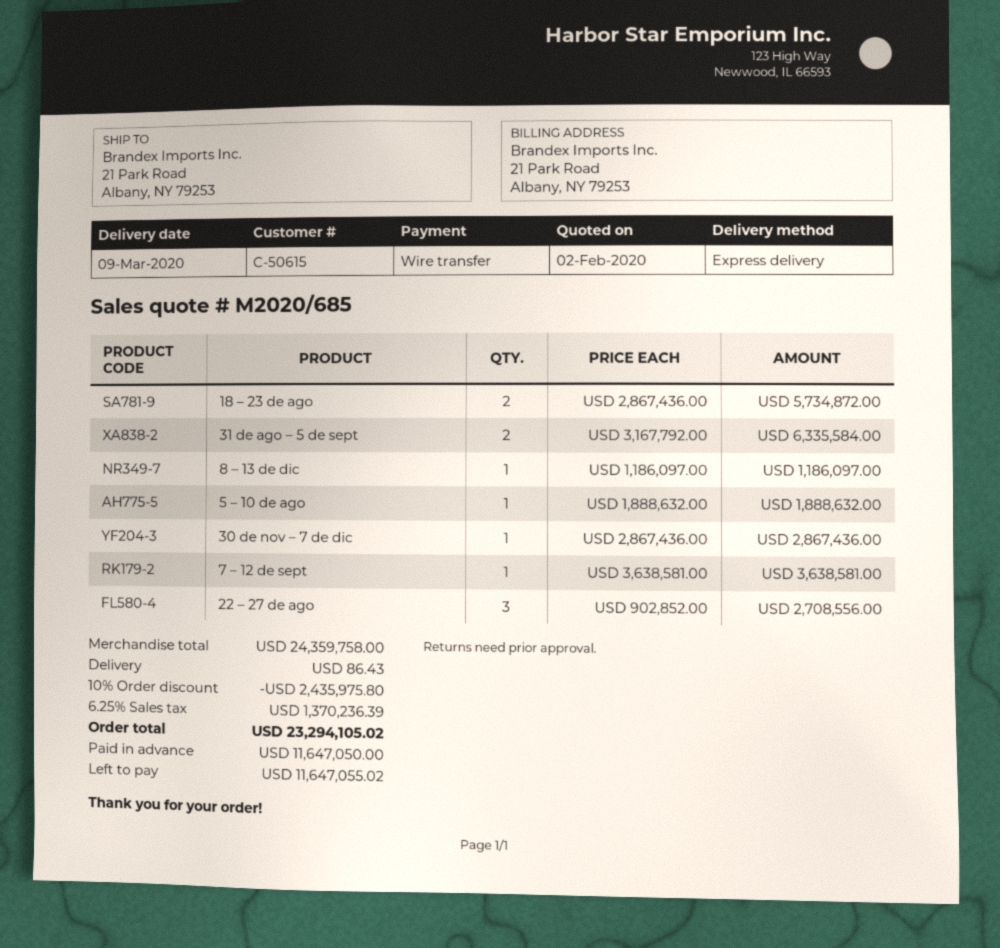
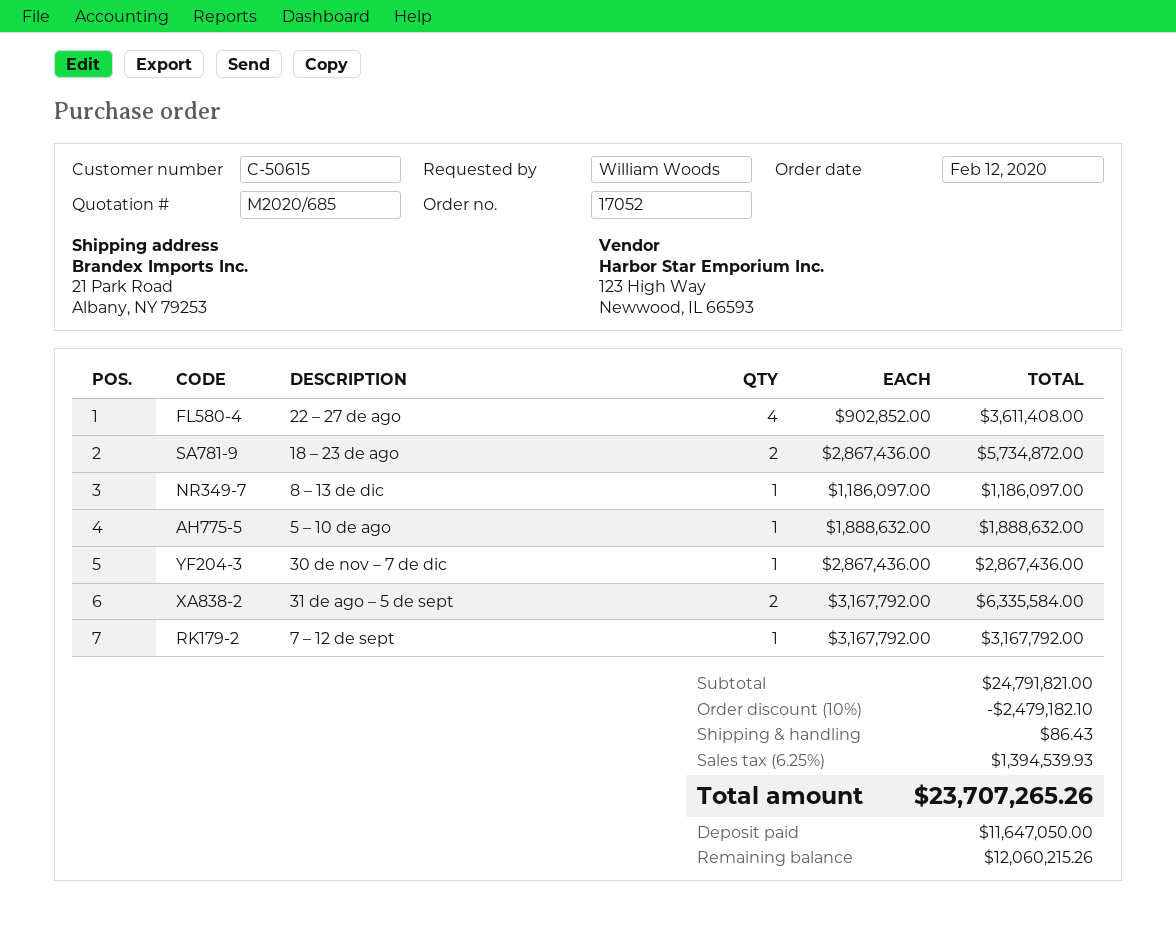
7 – 12 de sept: 1 x 3638581.00 = 3638581.00 -> 1 x 3167792.00 = 3167792.00
22 – 27 de ago: 3 x 902852.00 = 2708556.00 -> 4 x 902852.00 = 3611408.00
subtotal: 24359758.00 -> 24791821.00
discount: 10% = 2435975.80 -> 10% = 2479182.10
tax: 6.25% = 1370236.39 -> 6.25% = 1394539.93
total: 23294105.02 -> 23707265.26
balance: 11647055.02 -> 12060215.26

